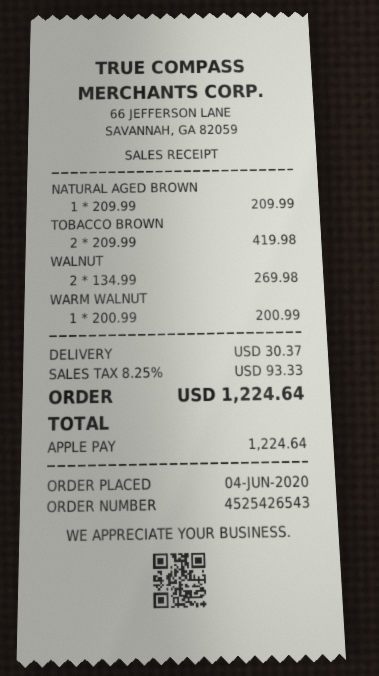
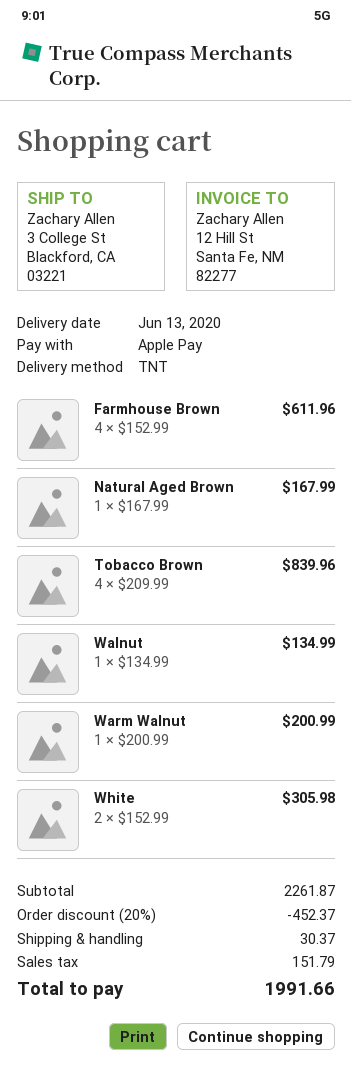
NATURAL AGED BROWN: 1 x 209.99 = 209.99 -> 1 x 167.99 = 167.99
TOBACCO BROWN: 2 x 209.99 = 419.98 -> 4 x 209.99 = 839.96
WALNUT: 2 x 134.99 = 269.98 -> 1 x 134.99 = 134.99
Farmhouse Brown: none -> 4 x 152.99 = 611.96
White: none -> 2 x 152.99 = 305.98
discount: none -> 20% = 452.37
tax: 93.33 -> 151.79
total: 1224.64 -> 1991.66

